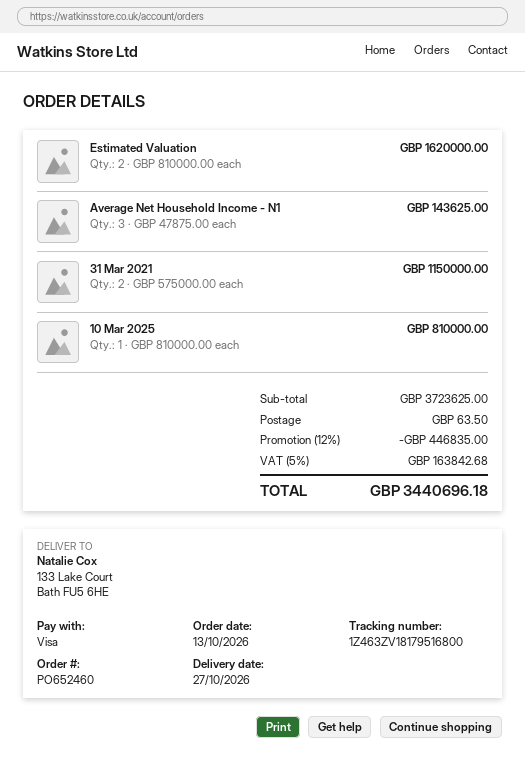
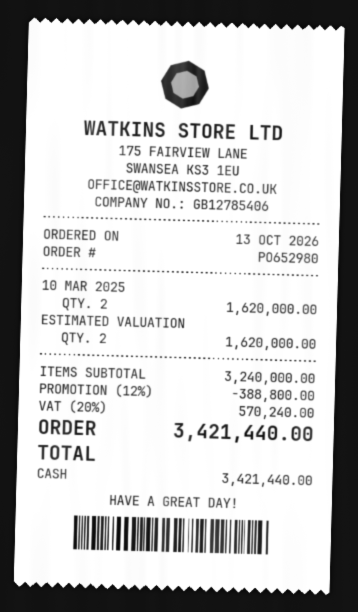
order number: PO652460 -> PO652980
payment method: Visa -> cash
Average Net Household Income - N1: 3 for 143625.00 -> none
31 Mar 2021: 2 for 1150000.00 -> none
10 Mar 2025: 1 for 810000.00 -> 2 for 1620000.00
subtotal: 3723625.00 -> 3240000.00
discount: 12% = 446835.00 -> 12% = 388800.00
shipping: 63.50 -> none
tax: 5% = 163842.68 -> 20% = 570240.00
total: 3440696.18 -> 3421440.00

